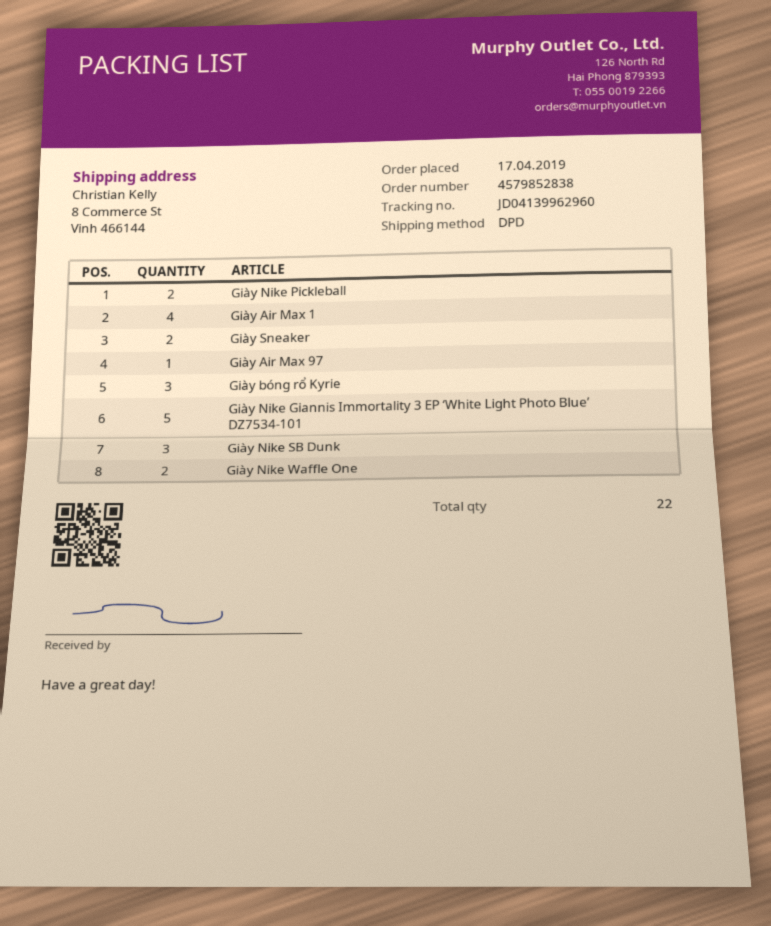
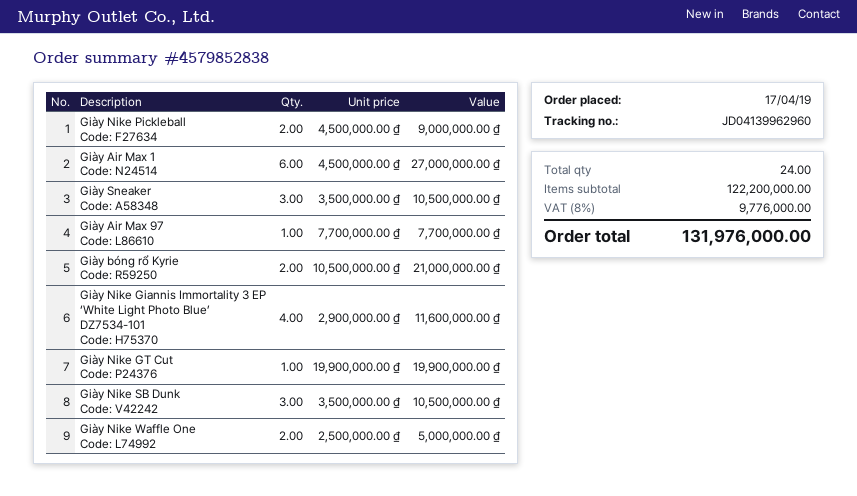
Giày Air Max 1: 4 -> 6
Giày Sneaker: 2 -> 3
Giày bóng rổ Kyrie: 3 -> 2
Giày Nike Giannis Immortality 3 EP ‘White Light Photo Blue’ DZ7534-101: 5 -> 4
Giày Nike GT Cut: none -> 1
total quantity: 22 -> 24

